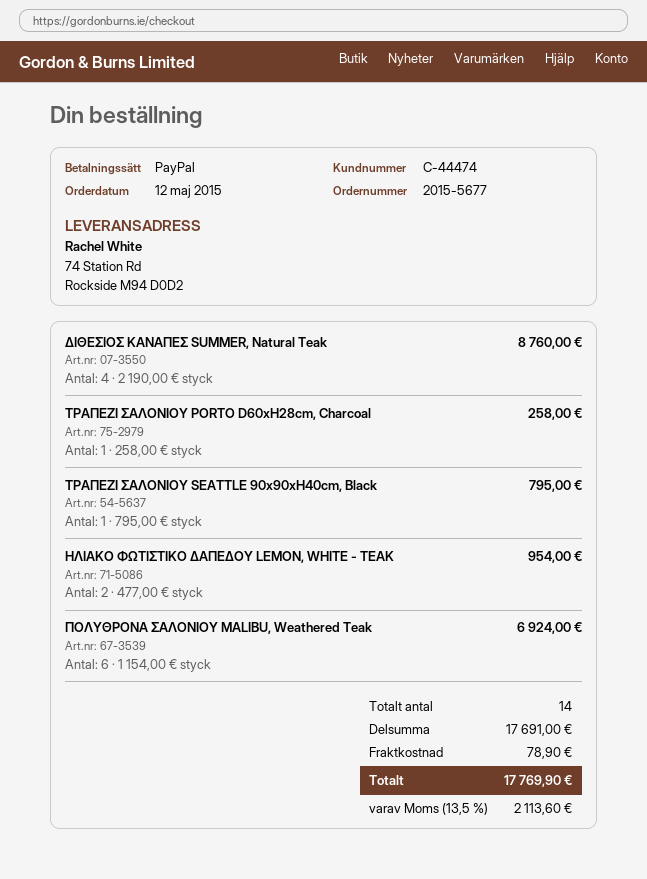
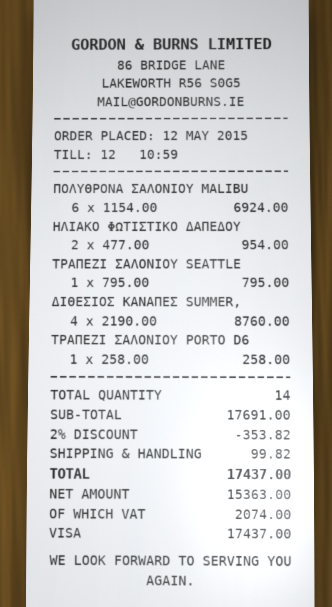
payment method: PayPal -> Visa
discount: none -> 2% = 353.82
shipping: 78.90 -> 99.82
tax: 2113.60 -> 2074.00
total: 17769.90 -> 17437.00

